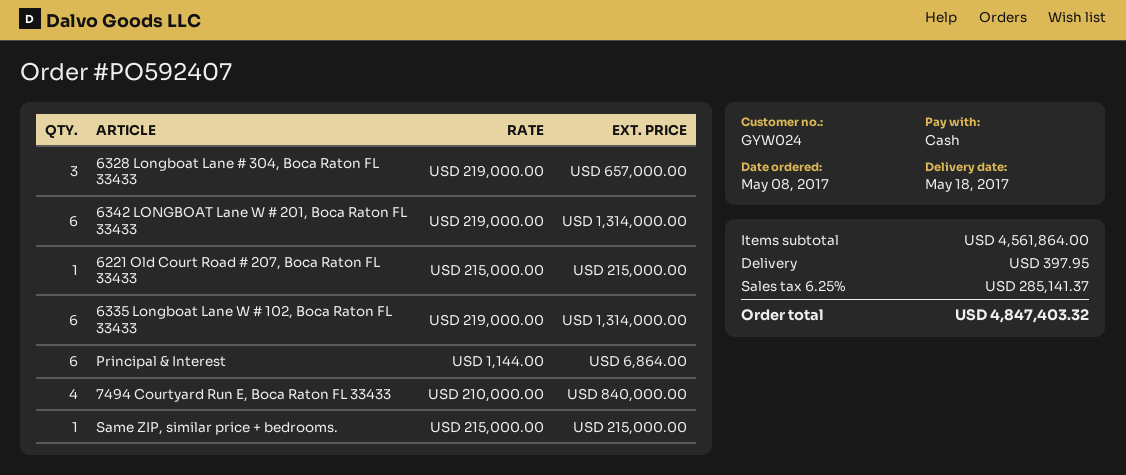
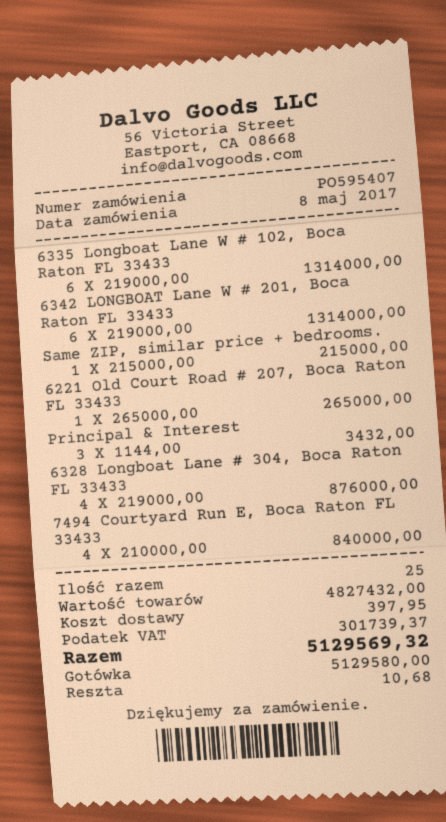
order number: PO592407 -> PO595407
6328 Longboat Lane # 304, Boca Raton FL 33433: 3 x 219000.00 = 657000.00 -> 4 x 219000.00 = 876000.00
6221 Old Court Road # 207, Boca Raton FL 33433: 1 x 215000.00 = 215000.00 -> 1 x 265000.00 = 265000.00
Principal & Interest: 6 x 1144.00 = 6864.00 -> 3 x 1144.00 = 3432.00
subtotal: 4561864.00 -> 4827432.00
tax: 285141.37 -> 301739.37
total: 4847403.32 -> 5129569.32

